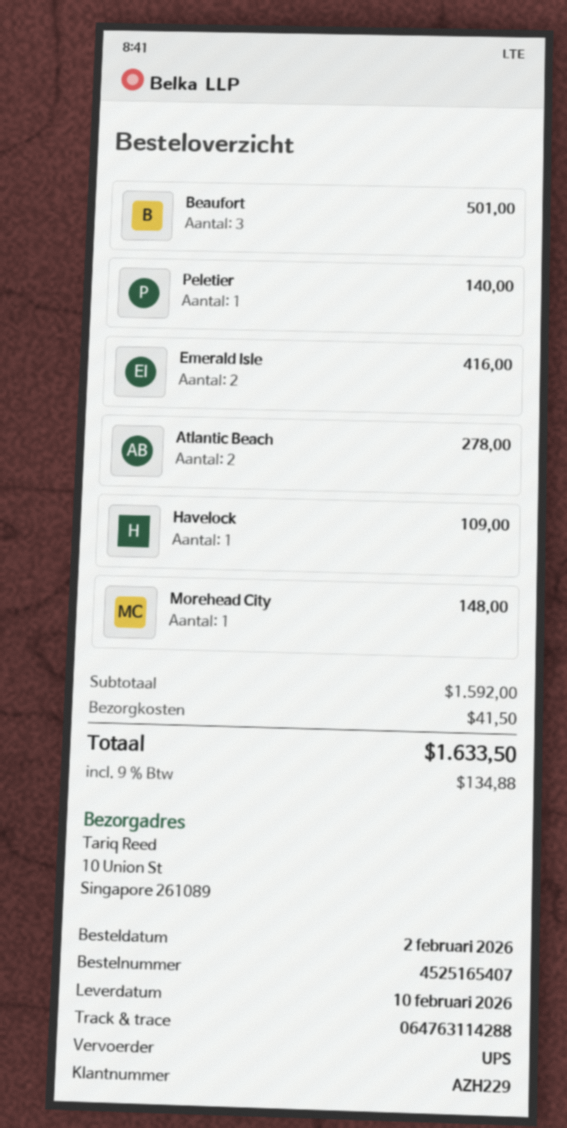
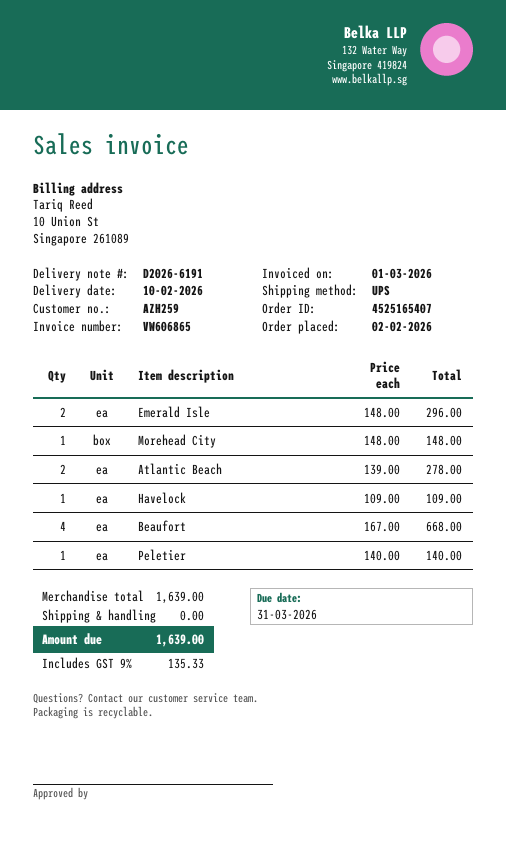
customer number: AZH229 -> AZH259
Beaufort: 3 for 501.00 -> 4 for 668.00
Emerald Isle: 2 for 416.00 -> 2 for 296.00
subtotal: 1592.00 -> 1639.00
shipping: 41.50 -> 0.00
tax: 9% = 134.88 -> 9% = 135.33
total: 1633.50 -> 1639.00

